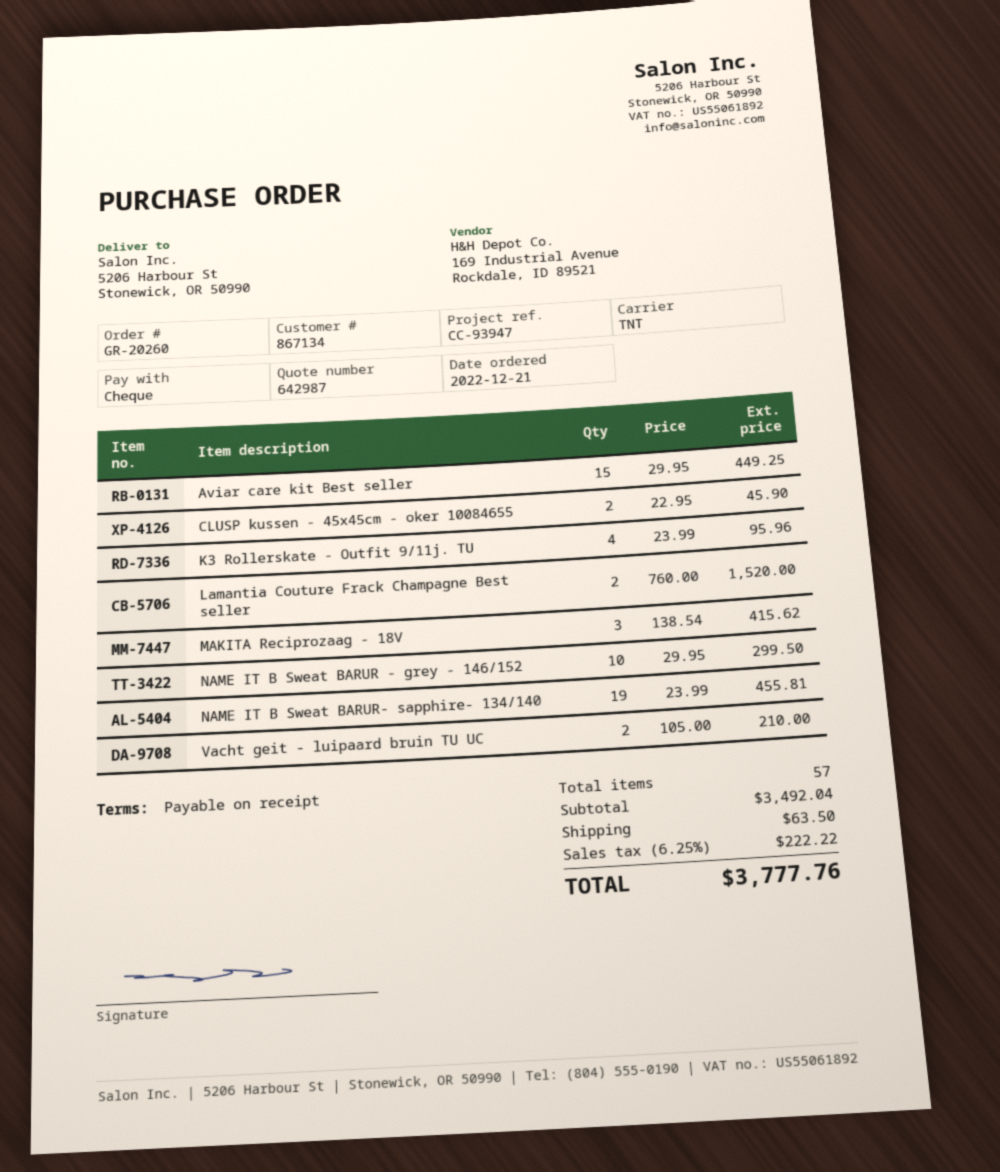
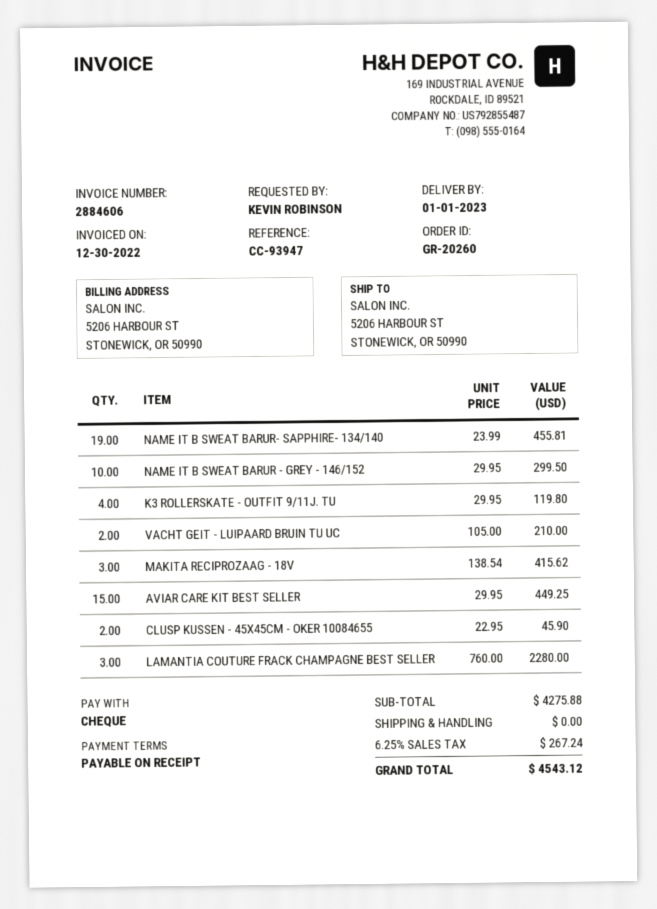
K3 Rollerskate - Outfit 9/11j. TU: 4 x 23.99 = 95.96 -> 4 x 29.95 = 119.80
Lamantia Couture Frack Champagne Best seller: 2 x 760.00 = 1520.00 -> 3 x 760.00 = 2280.00
subtotal: 3492.04 -> 4275.88
shipping: 63.50 -> 0.00
tax: 6.25% = 222.22 -> 6.25% = 267.24
total: 3777.76 -> 4543.12

